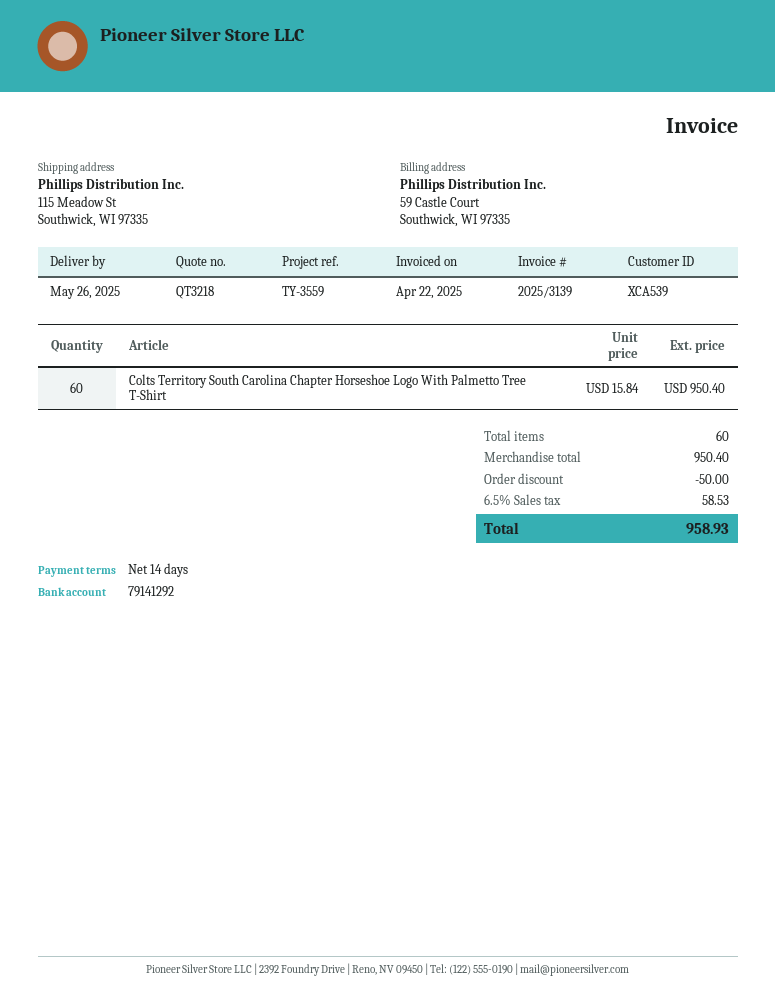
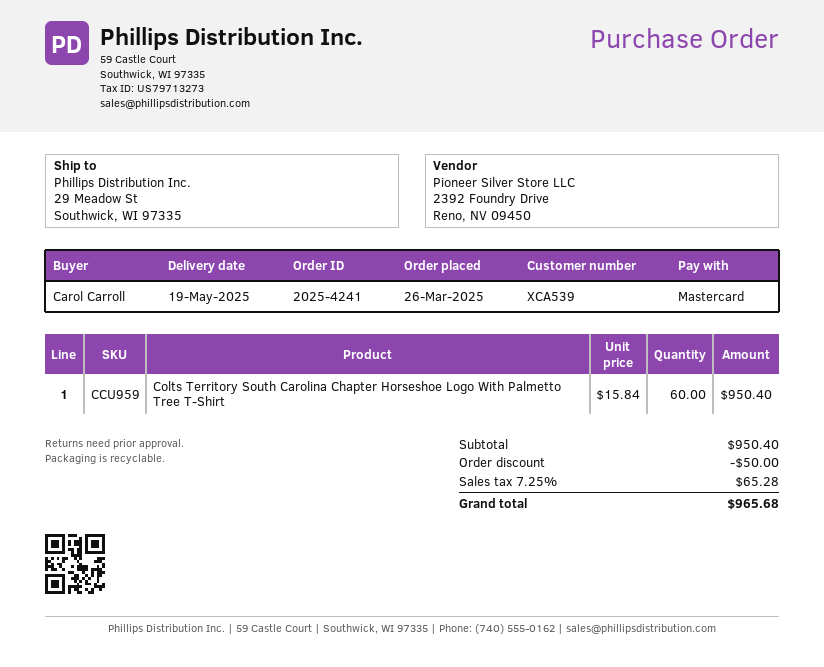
delivery date: 2025-05-26 -> 2025-05-19
ship to: 115 Meadow St, Southwick, WI 97335 -> 29 Meadow St, Southwick, WI 97335
tax: 6.5% = 58.53 -> 7.25% = 65.28
total: 958.93 -> 965.68

